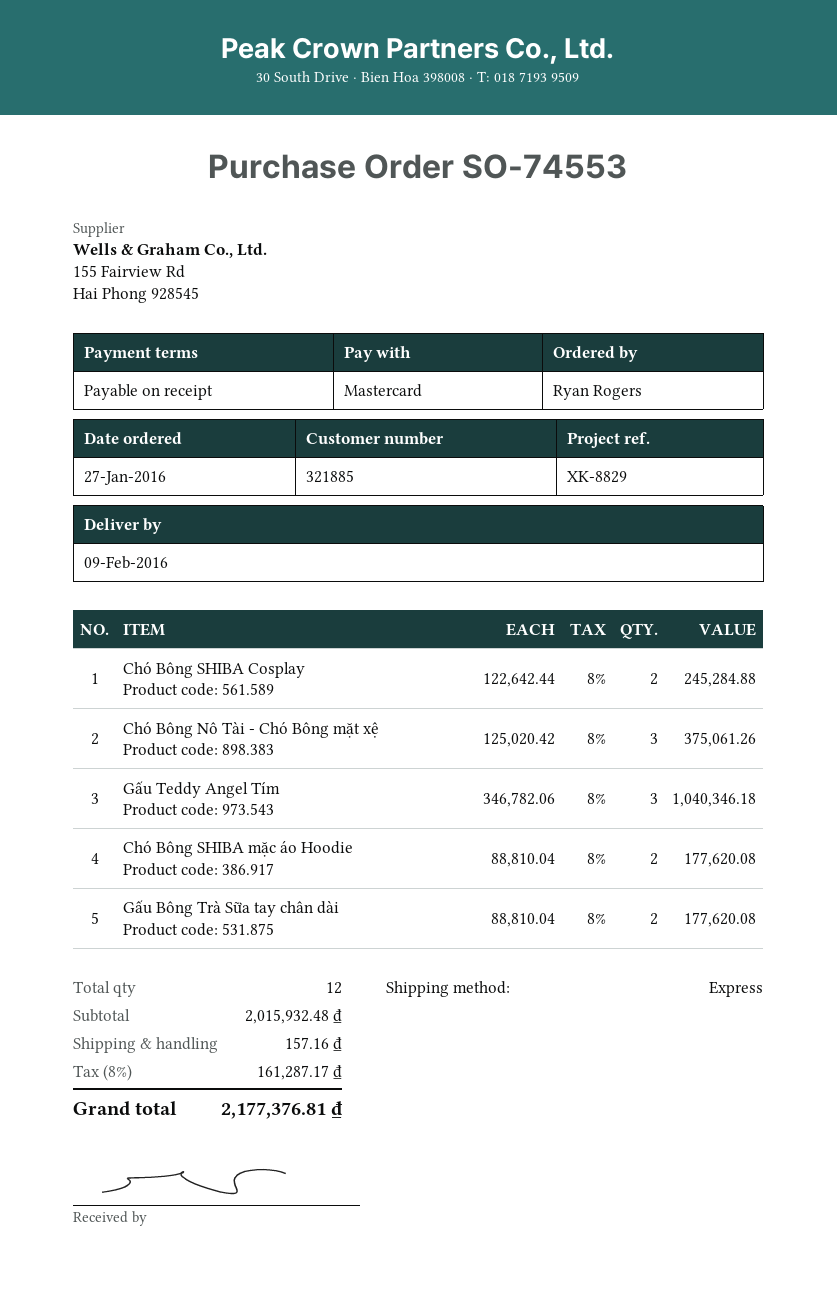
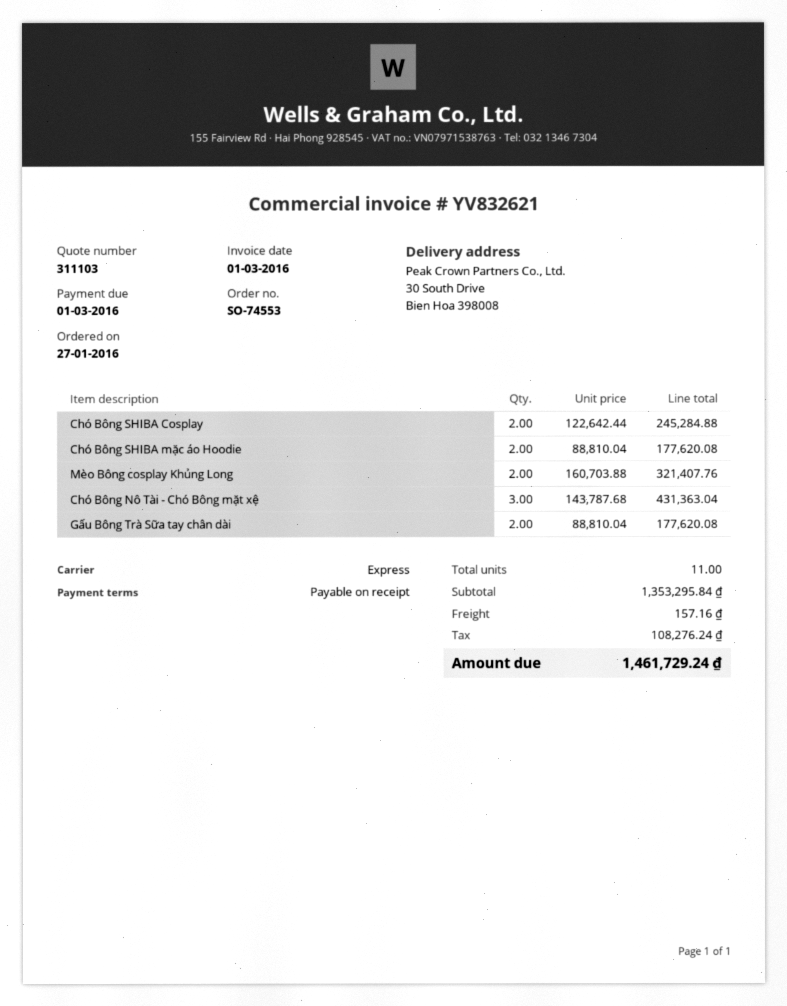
Chó Bông Nô Tài - Chó Bông mặt xệ: 3 x 125020.42 = 375061.26 -> 3 x 143787.68 = 431363.04
Gấu Teddy Angel Tím: 3 x 346782.06 = 1040346.18 -> none
Mèo Bông cosplay Khủng Long: none -> 2 x 160703.88 = 321407.76
total quantity: 12 -> 11
subtotal: 2015932.48 -> 1353295.84
tax: 161287.17 -> 108276.24
total: 2177376.81 -> 1461729.24

